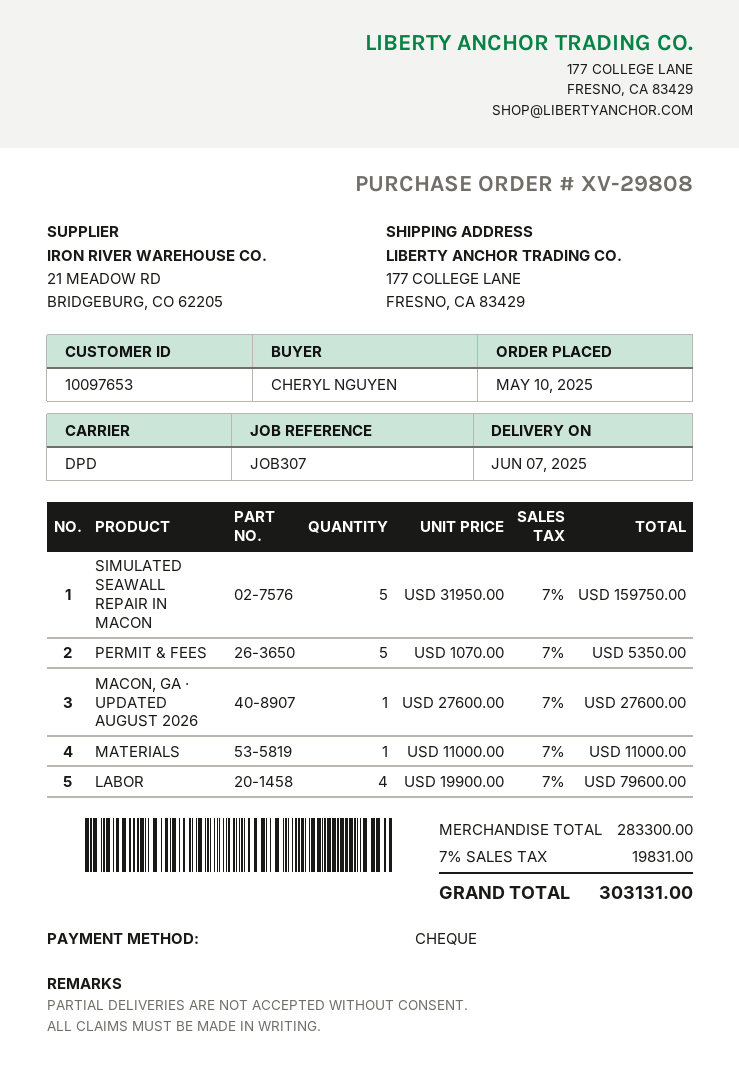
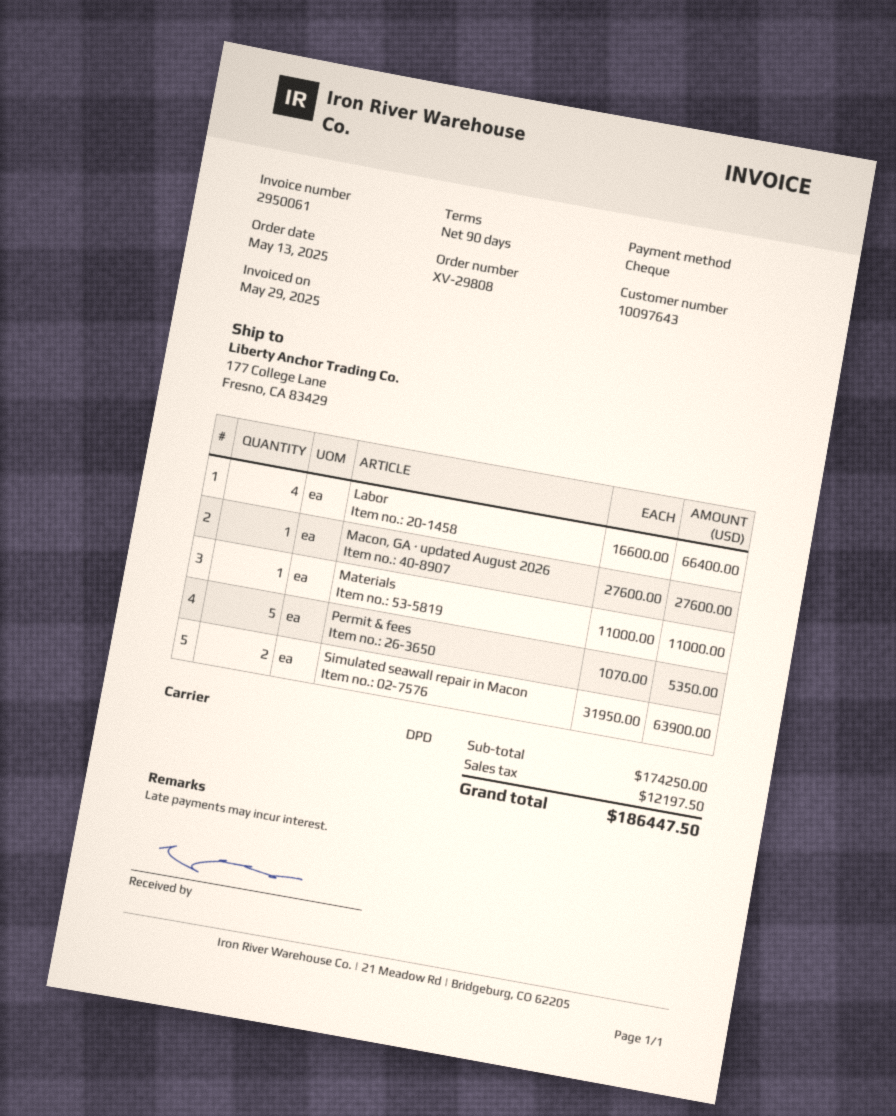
order date: 2025-05-10 -> 2025-05-13
customer number: 10097653 -> 10097643
SIMULATED SEAWALL REPAIR IN MACON: 5 x 31950.00 = 159750.00 -> 2 x 31950.00 = 63900.00
LABOR: 4 x 19900.00 = 79600.00 -> 4 x 16600.00 = 66400.00
subtotal: 283300.00 -> 174250.00
tax: 19831.00 -> 12197.50
total: 303131.00 -> 186447.50

